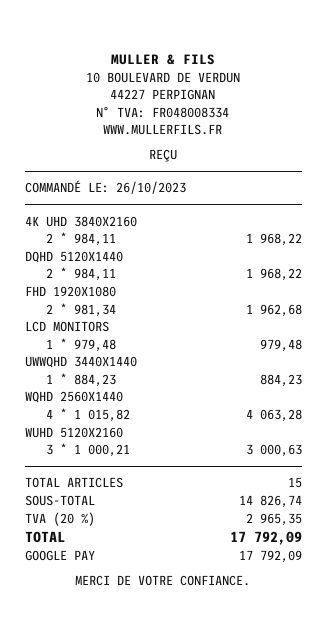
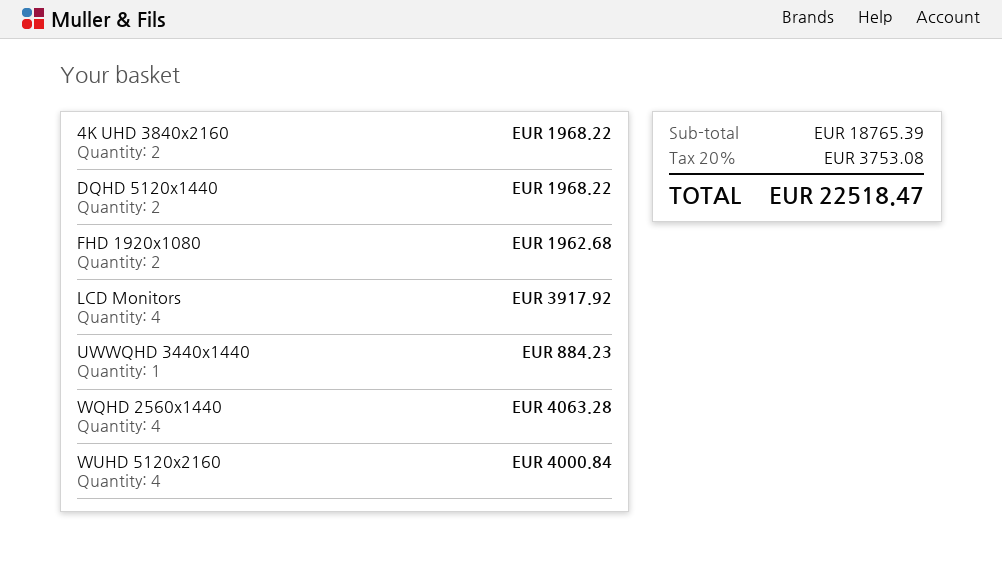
LCD MONITORS: 1 for 979.48 -> 4 for 3917.92
WUHD 5120X2160: 3 for 3000.63 -> 4 for 4000.84
subtotal: 14826.74 -> 18765.39
tax: 20% = 2965.35 -> 20% = 3753.08
total: 17792.09 -> 22518.47

